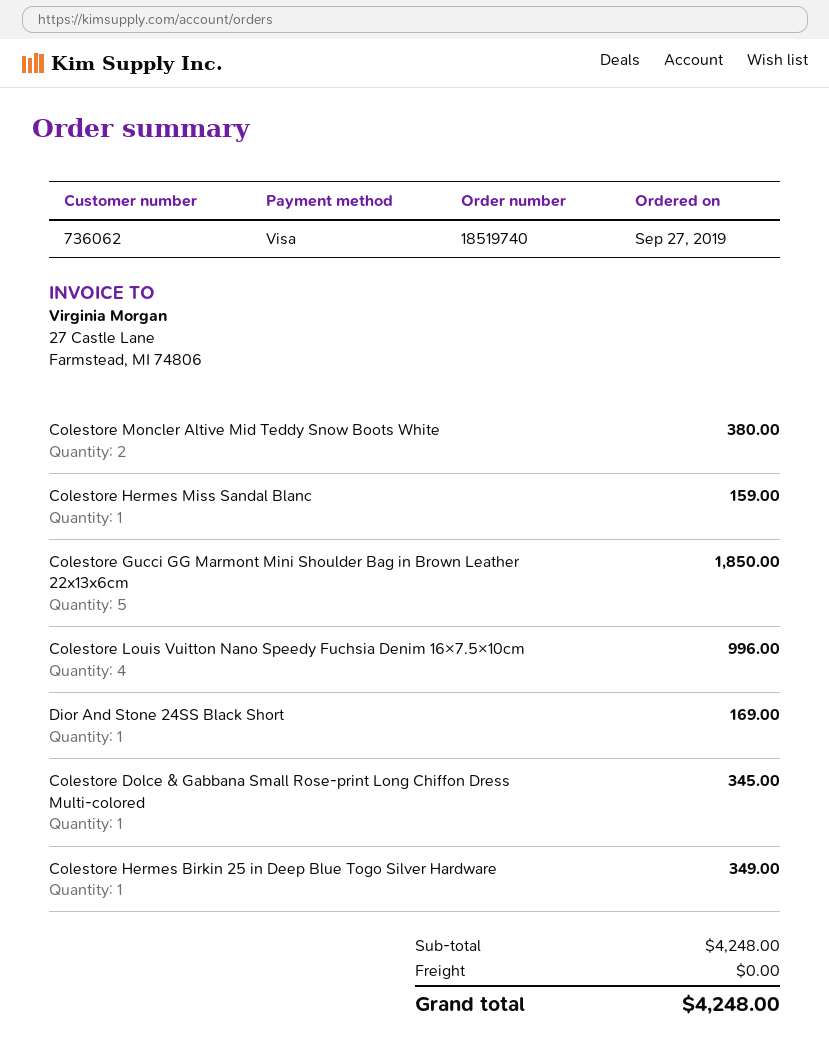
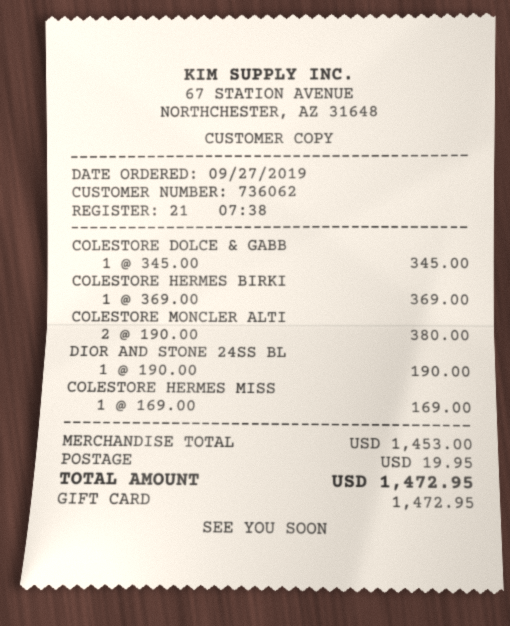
payment method: Visa -> gift card
Colestore Hermes Miss Sandal Blanc: 1 for 159.00 -> 1 for 169.00
Colestore Gucci GG Marmont Mini Shoulder Bag in Brown Leather 22x13x6cm: 5 for 1850.00 -> none
Colestore Louis Vuitton Nano Speedy Fuchsia Denim 16×7.5×10cm: 4 for 996.00 -> none
Dior And Stone 24SS Black Short: 1 for 169.00 -> 1 for 190.00
Colestore Hermes Birkin 25 in Deep Blue Togo Silver Hardware: 1 for 349.00 -> 1 for 369.00
subtotal: 4248.00 -> 1453.00
shipping: 0.00 -> 19.95
total: 4248.00 -> 1472.95

